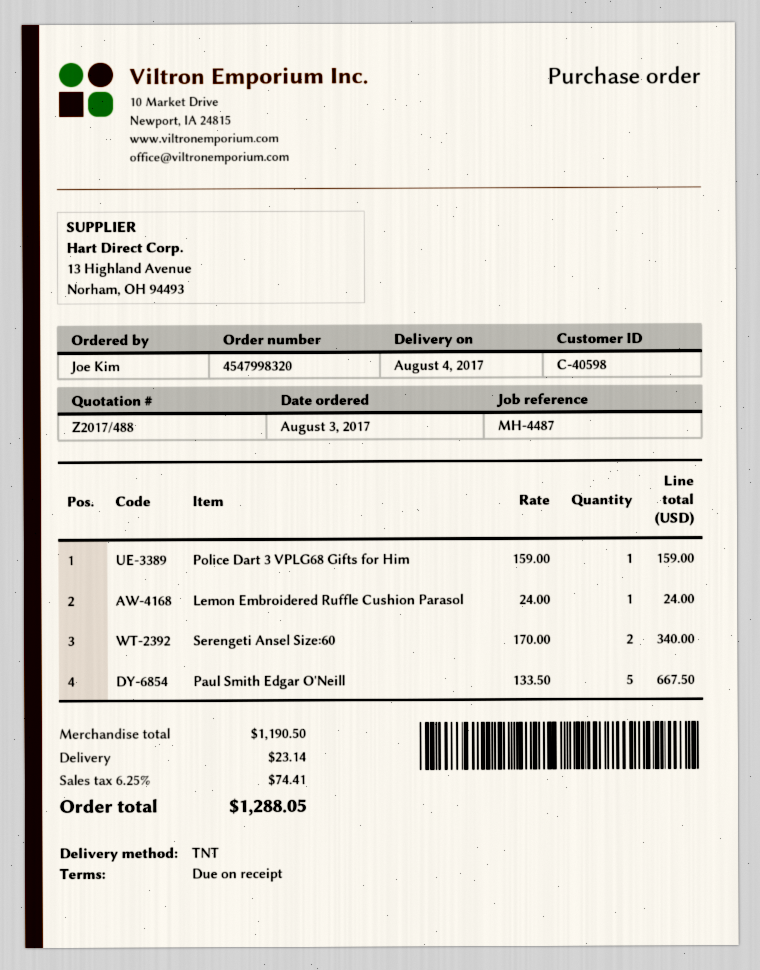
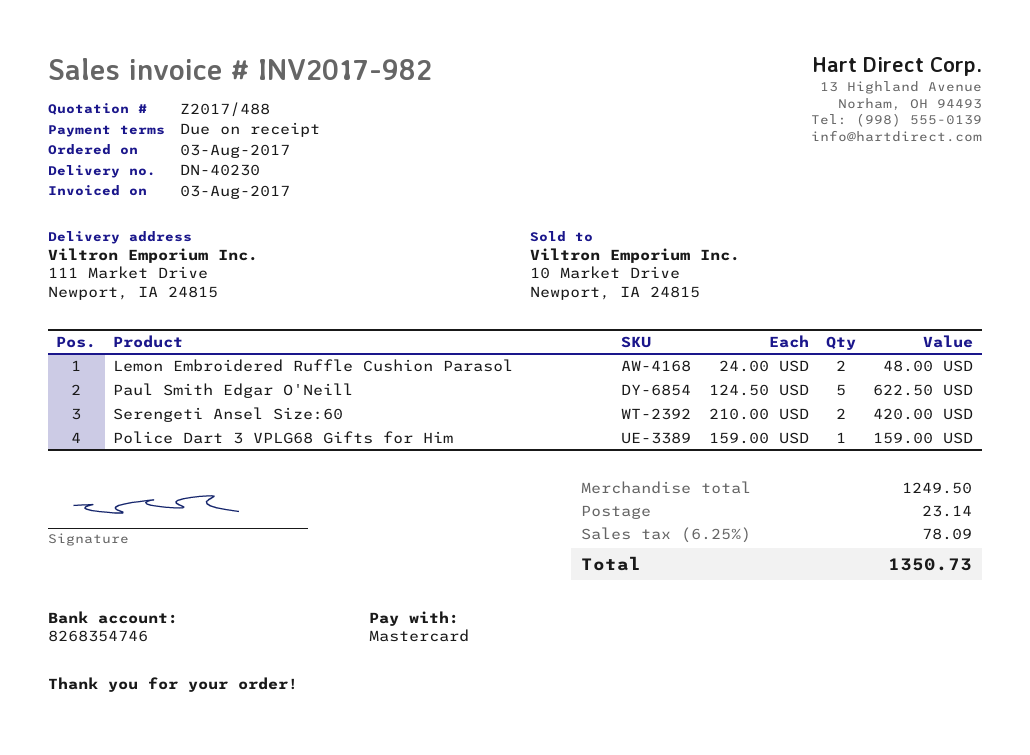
Lemon Embroidered Ruffle Cushion Parasol: 1 x 24.00 = 24.00 -> 2 x 24.00 = 48.00
Serengeti Ansel Size:60: 2 x 170.00 = 340.00 -> 2 x 210.00 = 420.00
Paul Smith Edgar O'Neill: 5 x 133.50 = 667.50 -> 5 x 124.50 = 622.50
subtotal: 1190.50 -> 1249.50
tax: 6.25% = 74.41 -> 6.25% = 78.09
total: 1288.05 -> 1350.73

